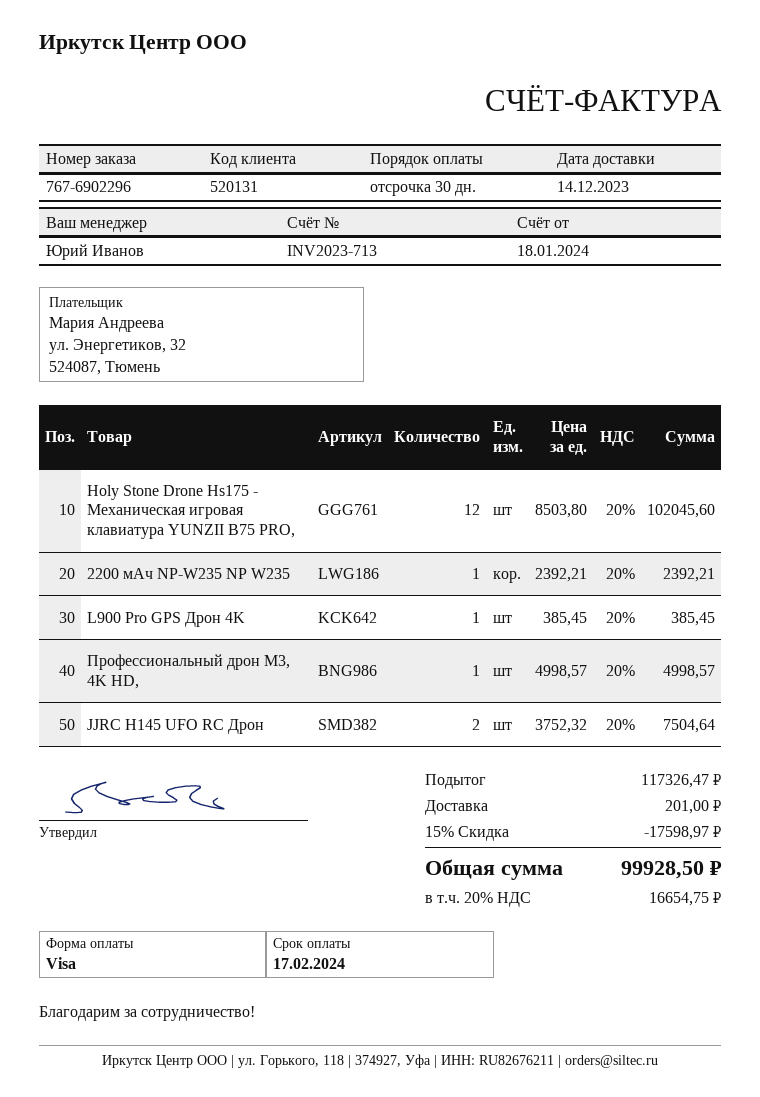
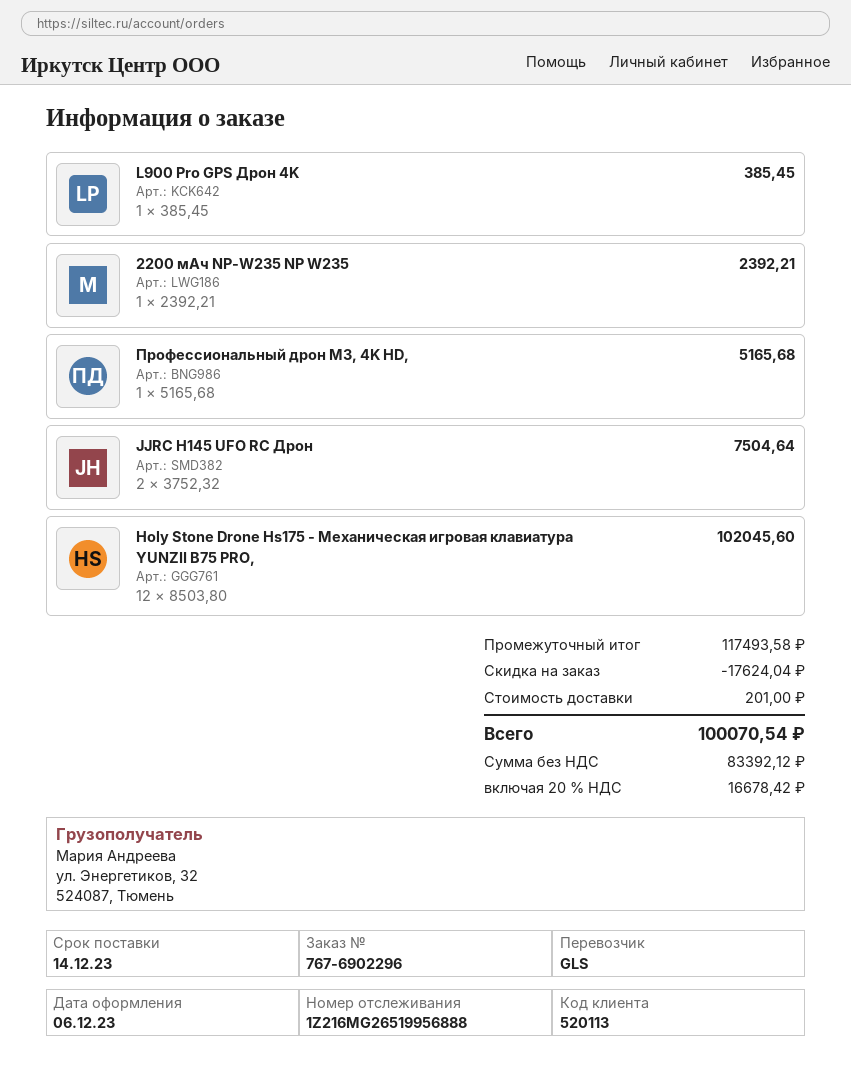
customer number: 520131 -> 520113
Профессиональный дрон M3, 4K HD,: 1 x 4998.57 = 4998.57 -> 1 x 5165.68 = 5165.68
subtotal: 117326.47 -> 117493.58
discount: 17598.97 -> 17624.04
tax: 20% = 16654.75 -> 20% = 16678.42
total: 99928.50 -> 100070.54

